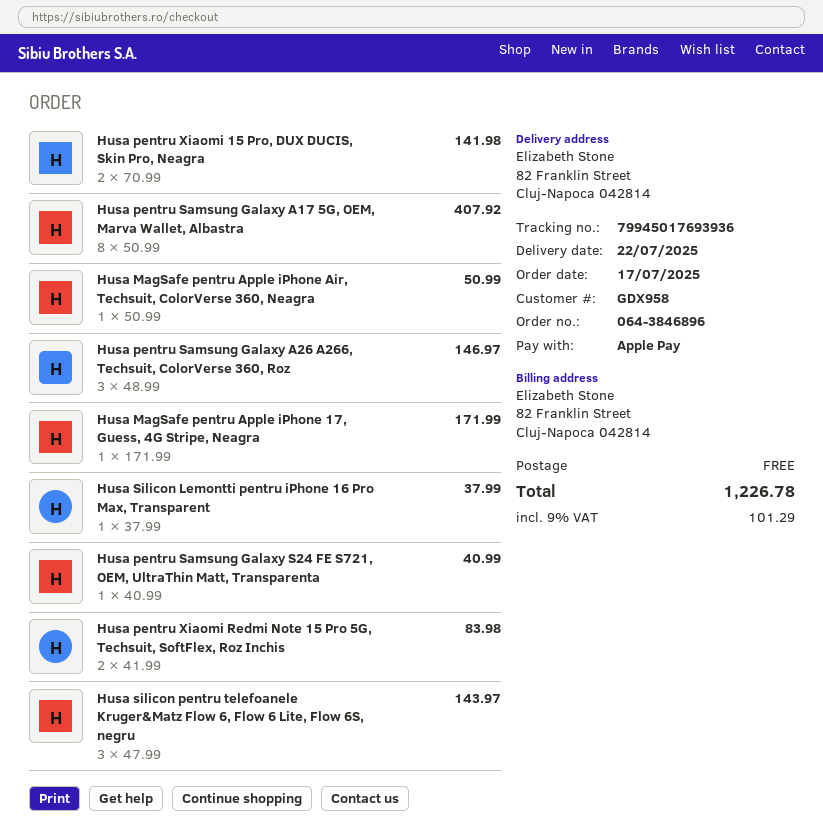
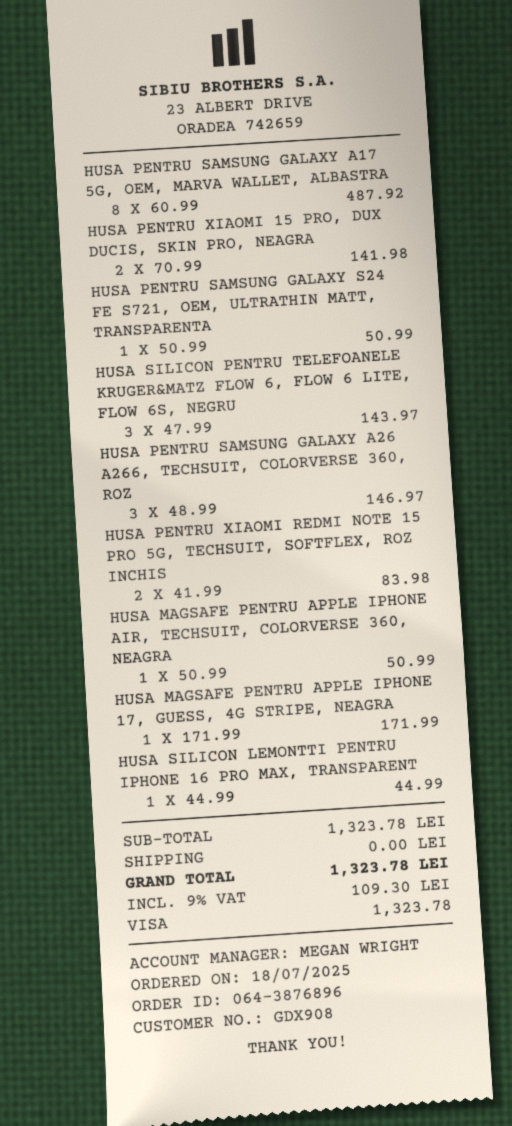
order number: 064-3846896 -> 064-3876896
order date: 2025-07-17 -> 2025-07-18
customer number: GDX958 -> GDX908
payment method: Apple Pay -> Visa
Husa pentru Samsung Galaxy A17 5G, OEM, Marva Wallet, Albastra: 8 x 50.99 = 407.92 -> 8 x 60.99 = 487.92
Husa Silicon Lemontti pentru iPhone 16 Pro Max, Transparent: 1 x 37.99 = 37.99 -> 1 x 44.99 = 44.99
Husa pentru Samsung Galaxy S24 FE S721, OEM, UltraThin Matt, Transparenta: 1 x 40.99 = 40.99 -> 1 x 50.99 = 50.99
tax: 9% = 101.29 -> 9% = 109.30
total: 1226.78 -> 1323.78

